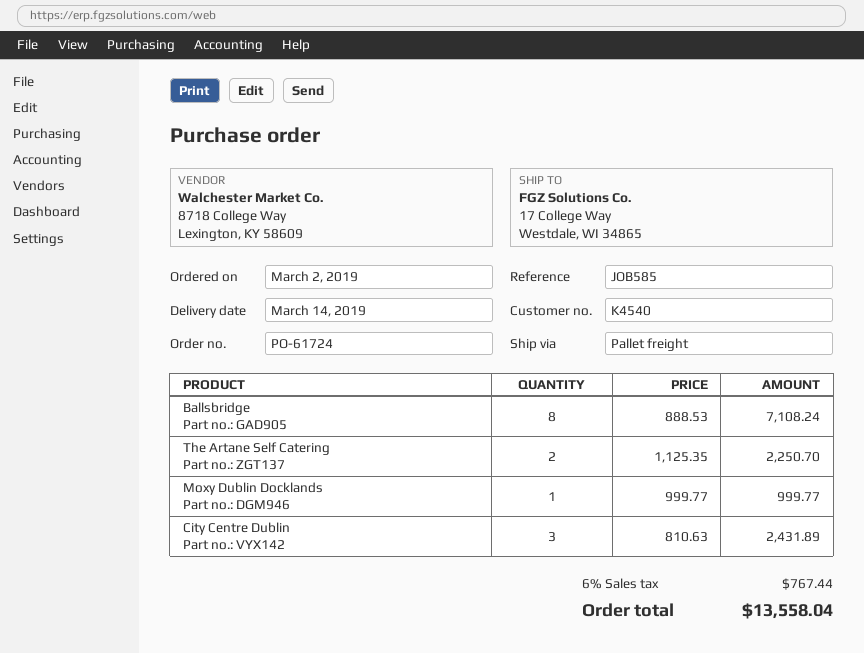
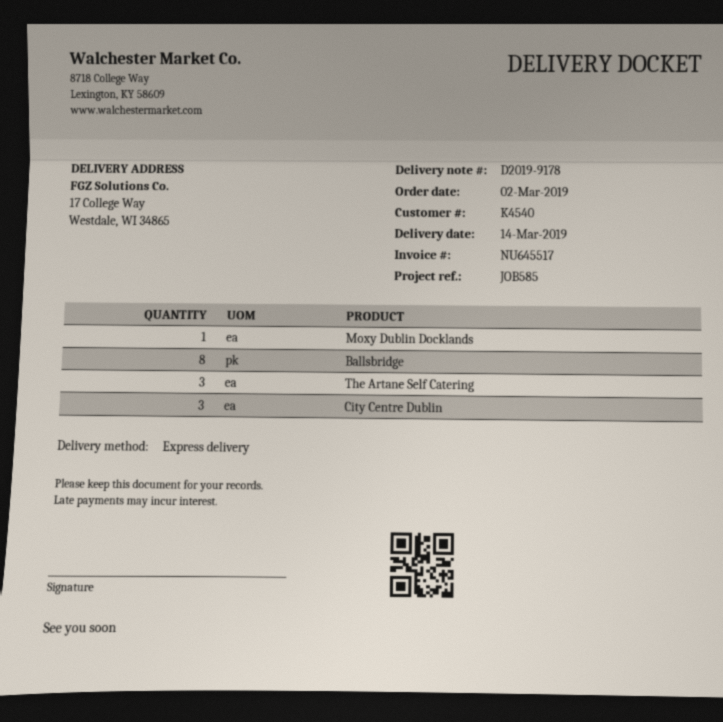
shipping method: pallet freight -> express
The Artane Self Catering: 2 -> 3

